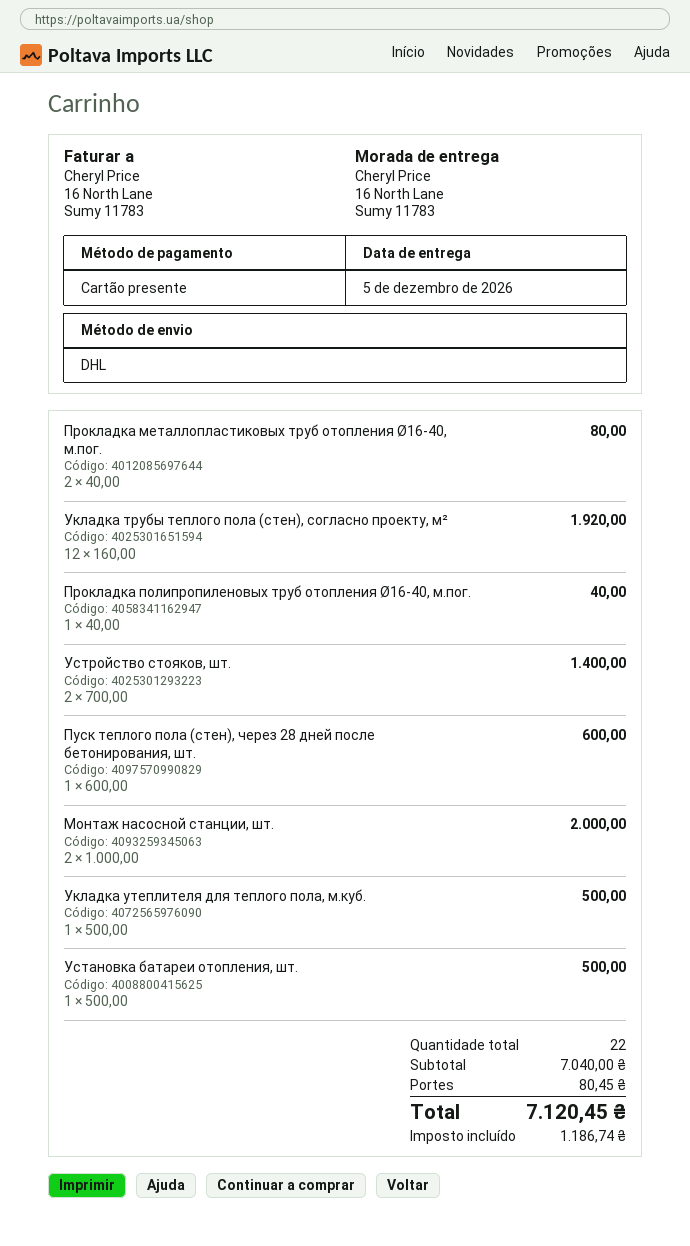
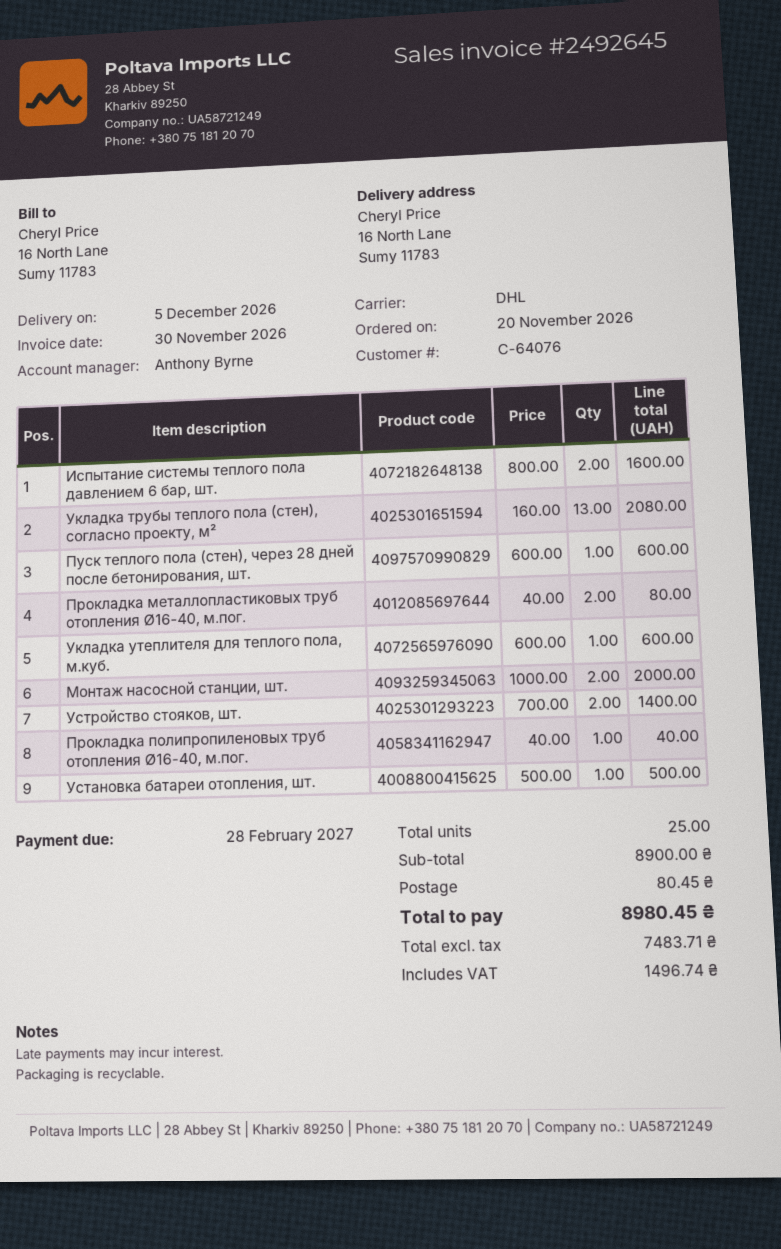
Укладка трубы теплого пола (стен), согласно проекту, м²: 12 x 160.00 = 1920.00 -> 13 x 160.00 = 2080.00
Укладка утеплителя для теплого пола, м.куб.: 1 x 500.00 = 500.00 -> 1 x 600.00 = 600.00
Испытание системы теплого пола давлением 6 бар, шт.: none -> 2 x 800.00 = 1600.00
total quantity: 22 -> 25
subtotal: 7040.00 -> 8900.00
tax: 1186.74 -> 1496.74
total: 7120.45 -> 8980.45

